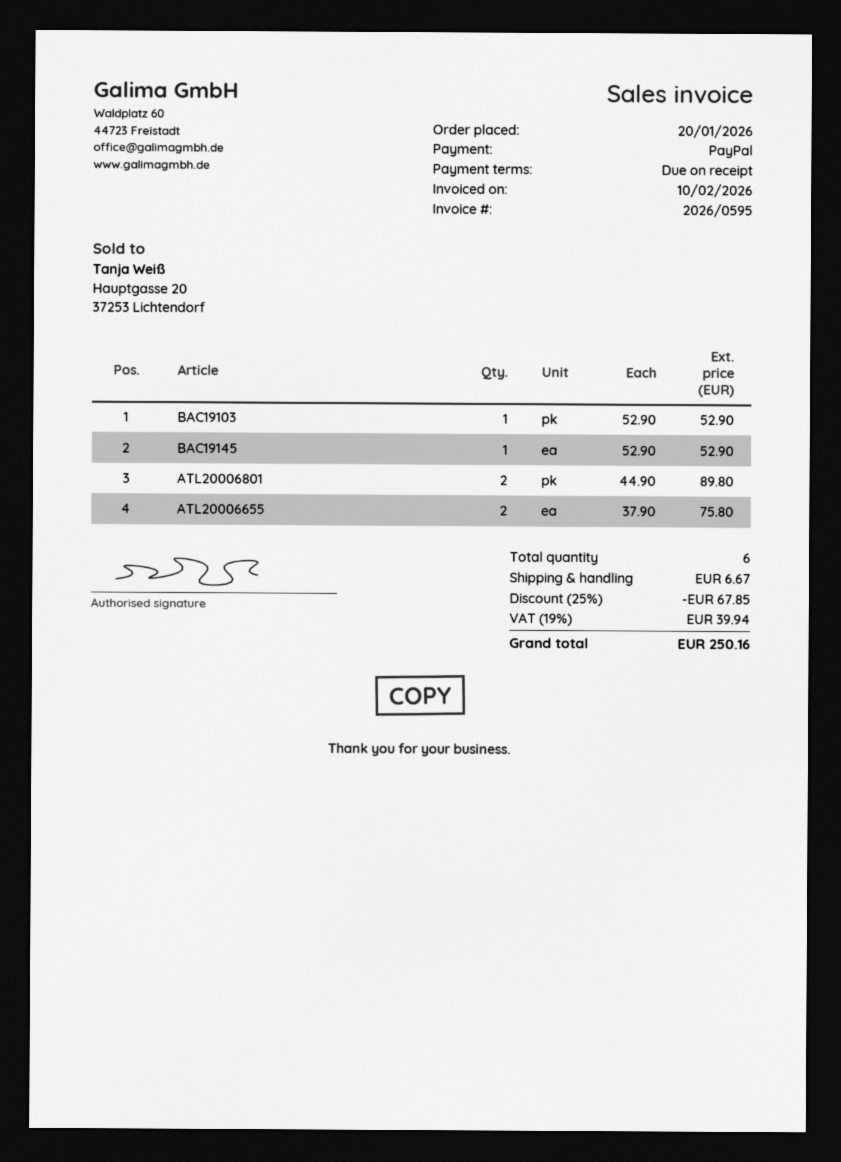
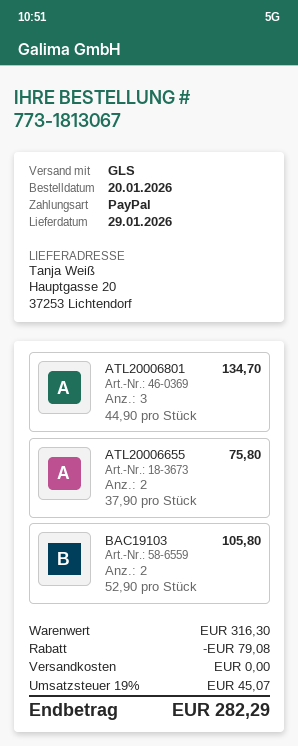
BAC19103: 1 x 52.90 = 52.90 -> 2 x 52.90 = 105.80
BAC19145: 1 x 52.90 = 52.90 -> none
ATL20006801: 2 x 44.90 = 89.80 -> 3 x 44.90 = 134.70
discount: 67.85 -> 79.08
shipping: 6.67 -> 0.00
tax: 19% = 39.94 -> 19% = 45.07
total: 250.16 -> 282.29

